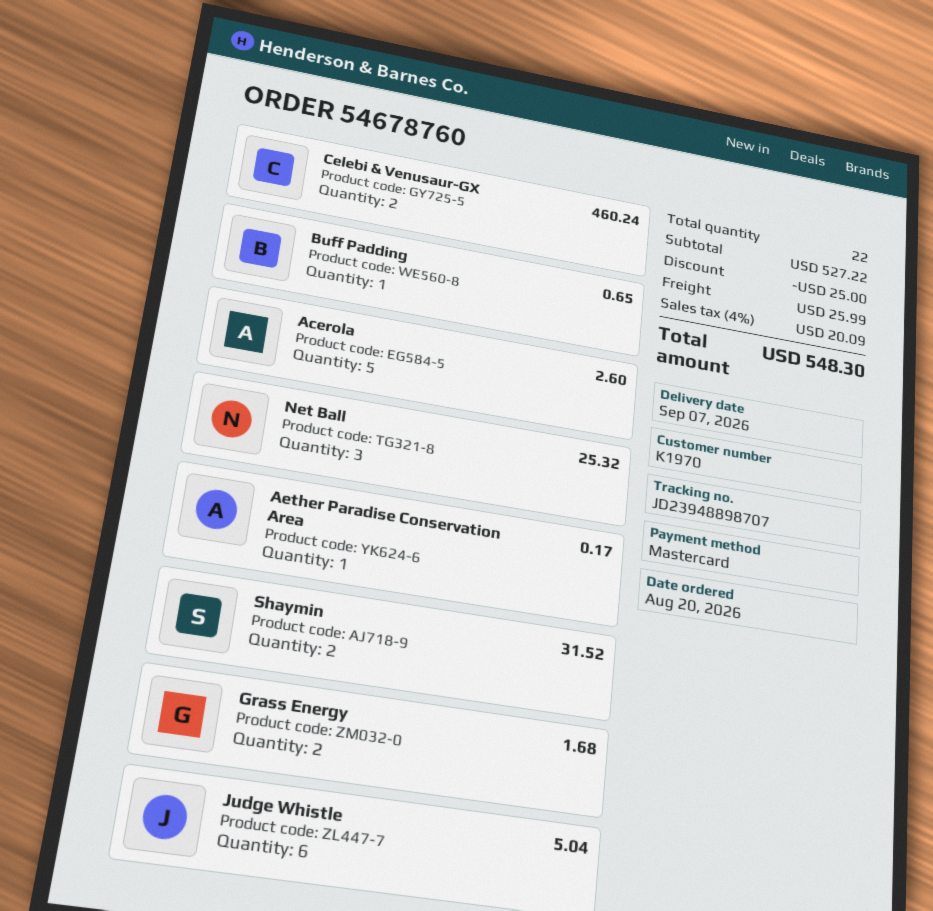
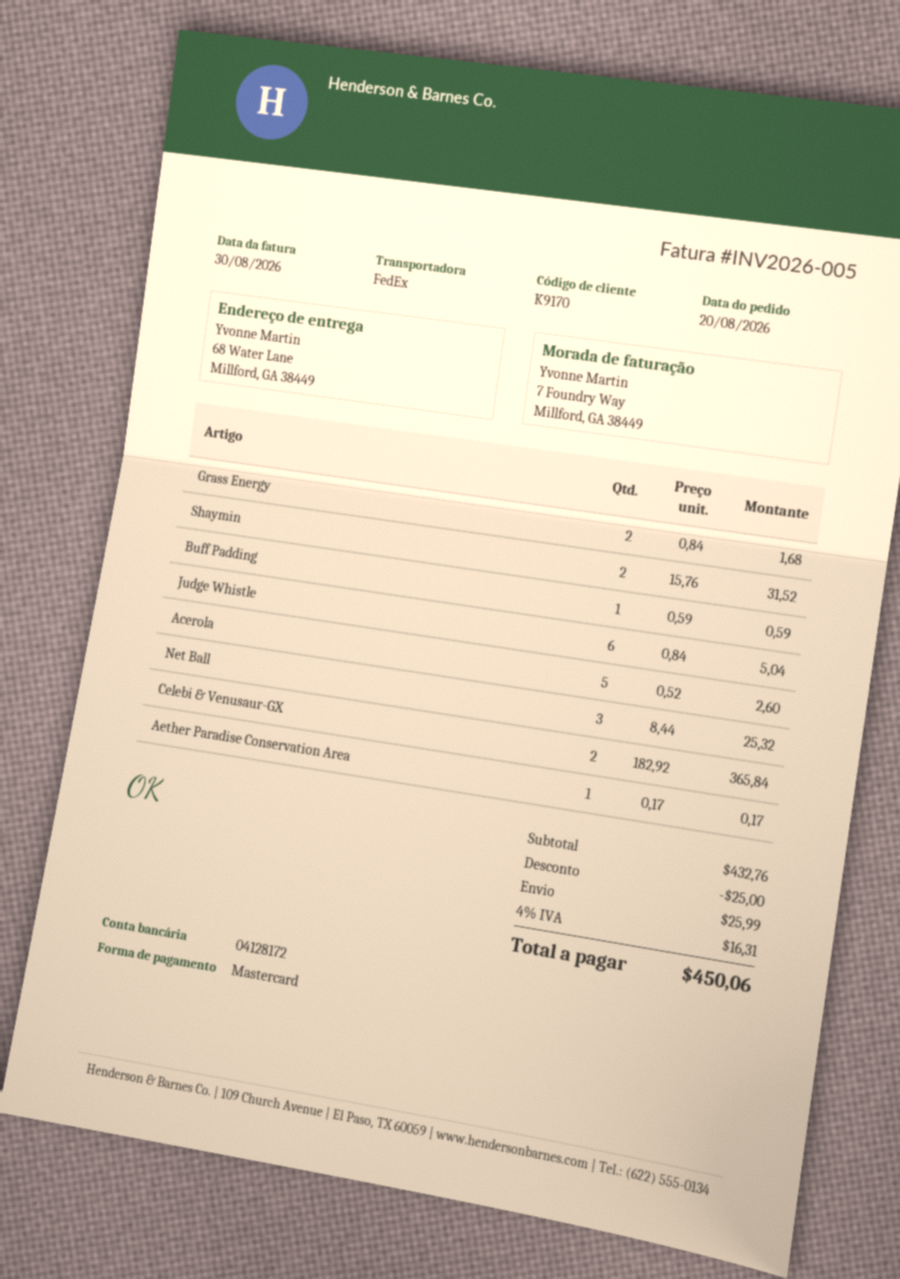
customer number: K1970 -> K9170
Celebi & Venusaur-GX: 2 for 460.24 -> 2 for 365.84
Buff Padding: 1 for 0.65 -> 1 for 0.59
subtotal: 527.22 -> 432.76
tax: 4% = 20.09 -> 4% = 16.31
total: 548.30 -> 450.06

